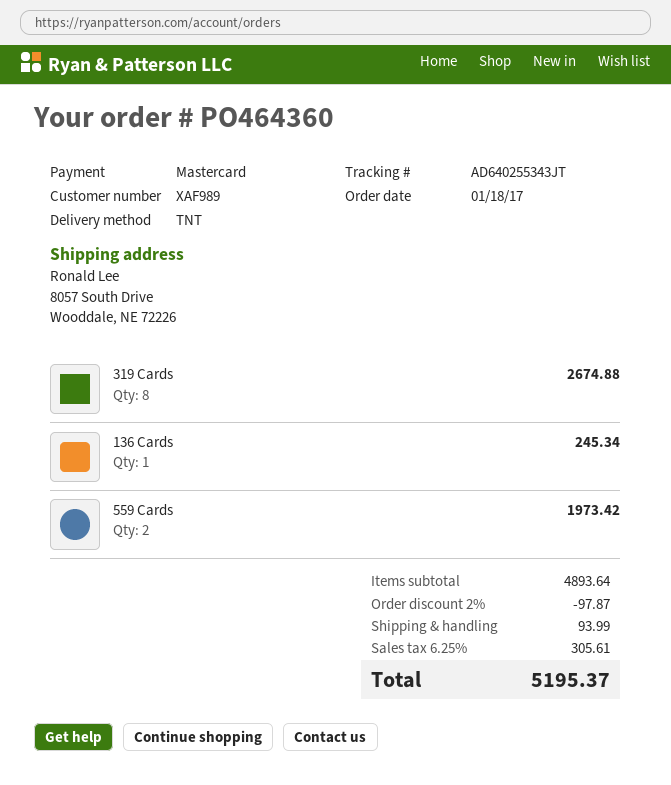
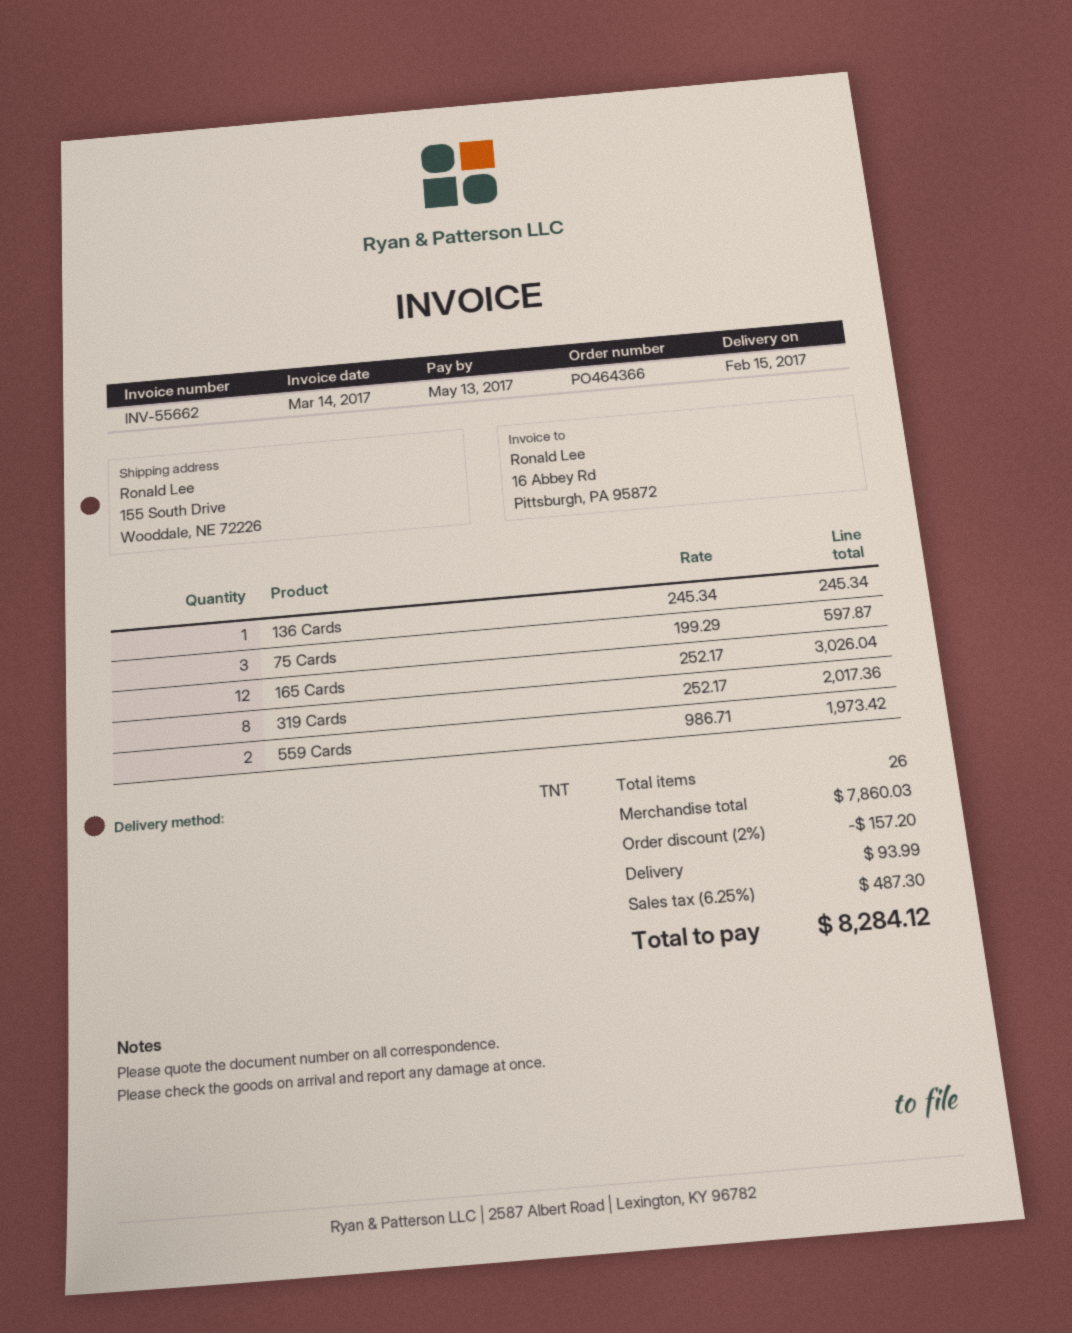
order number: PO464360 -> PO464366
ship to: 8057 South Drive, Wooddale, NE 72226 -> 155 South Drive, Wooddale, NE 72226
319 Cards: 8 for 2674.88 -> 8 for 2017.36
75 Cards: none -> 3 for 597.87
165 Cards: none -> 12 for 3026.04
subtotal: 4893.64 -> 7860.03
discount: 2% = 97.87 -> 2% = 157.20
tax: 6.25% = 305.61 -> 6.25% = 487.30
total: 5195.37 -> 8284.12

